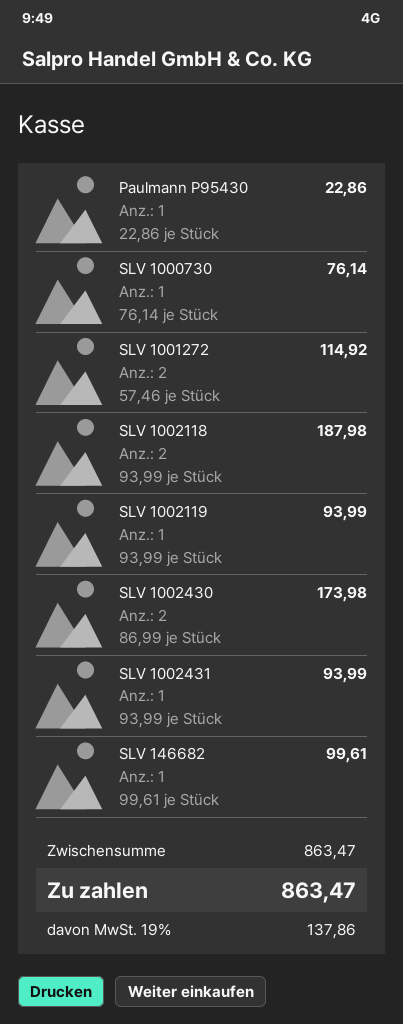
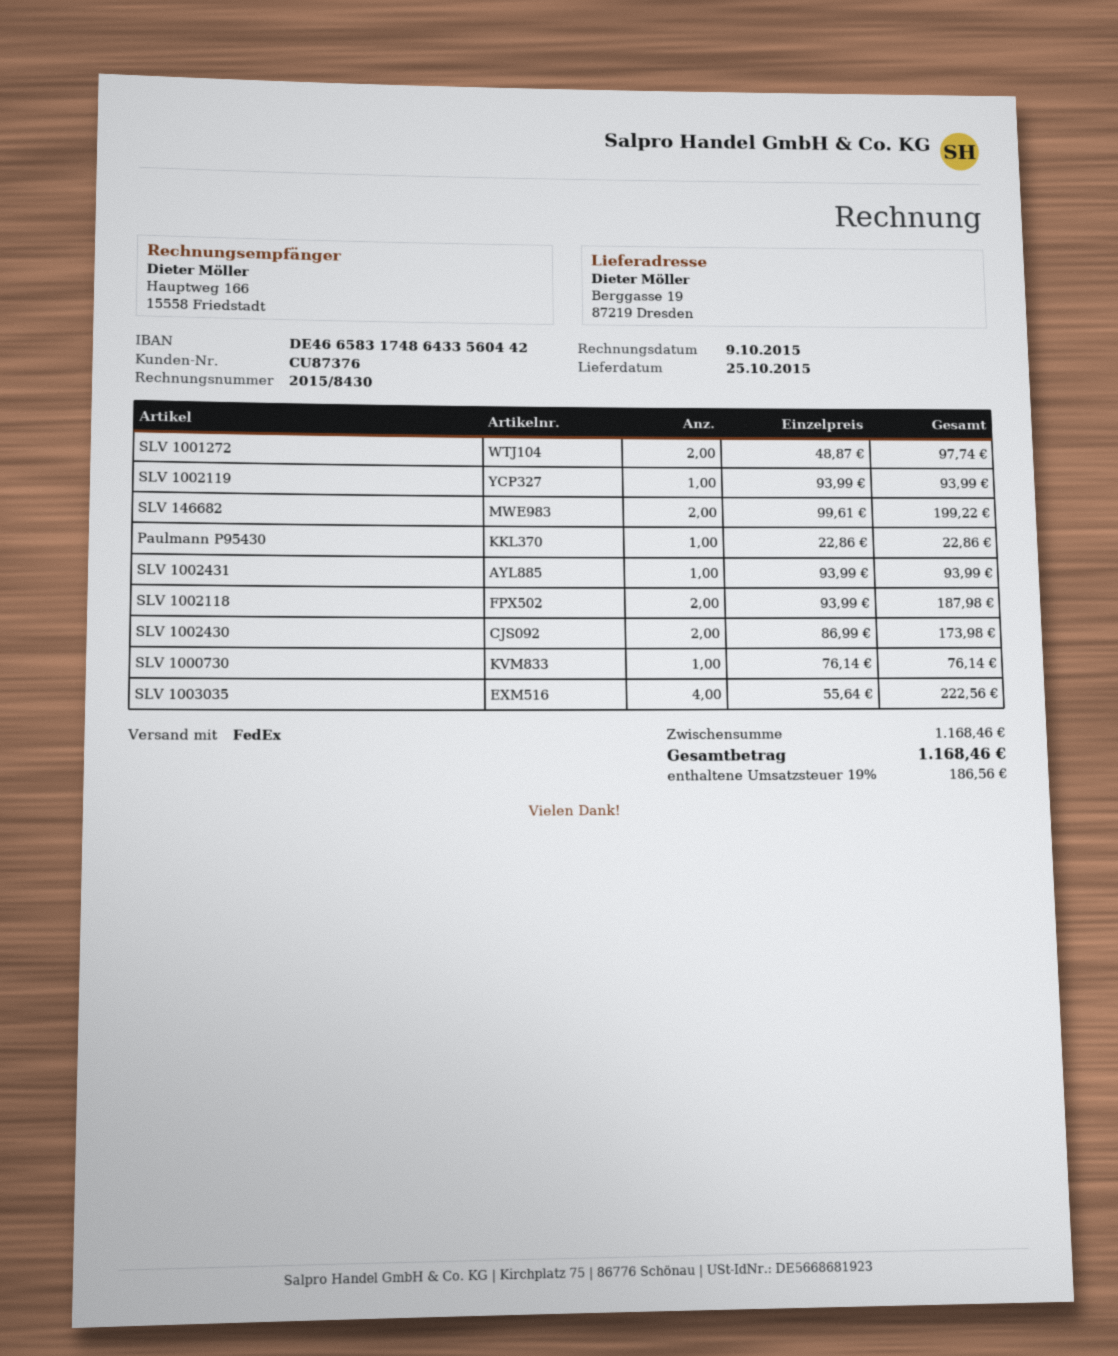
SLV 1001272: 2 x 57.46 = 114.92 -> 2 x 48.87 = 97.74
SLV 146682: 1 x 99.61 = 99.61 -> 2 x 99.61 = 199.22
SLV 1003035: none -> 4 x 55.64 = 222.56
subtotal: 863.47 -> 1168.46
tax: 19% = 137.86 -> 19% = 186.56
total: 863.47 -> 1168.46

